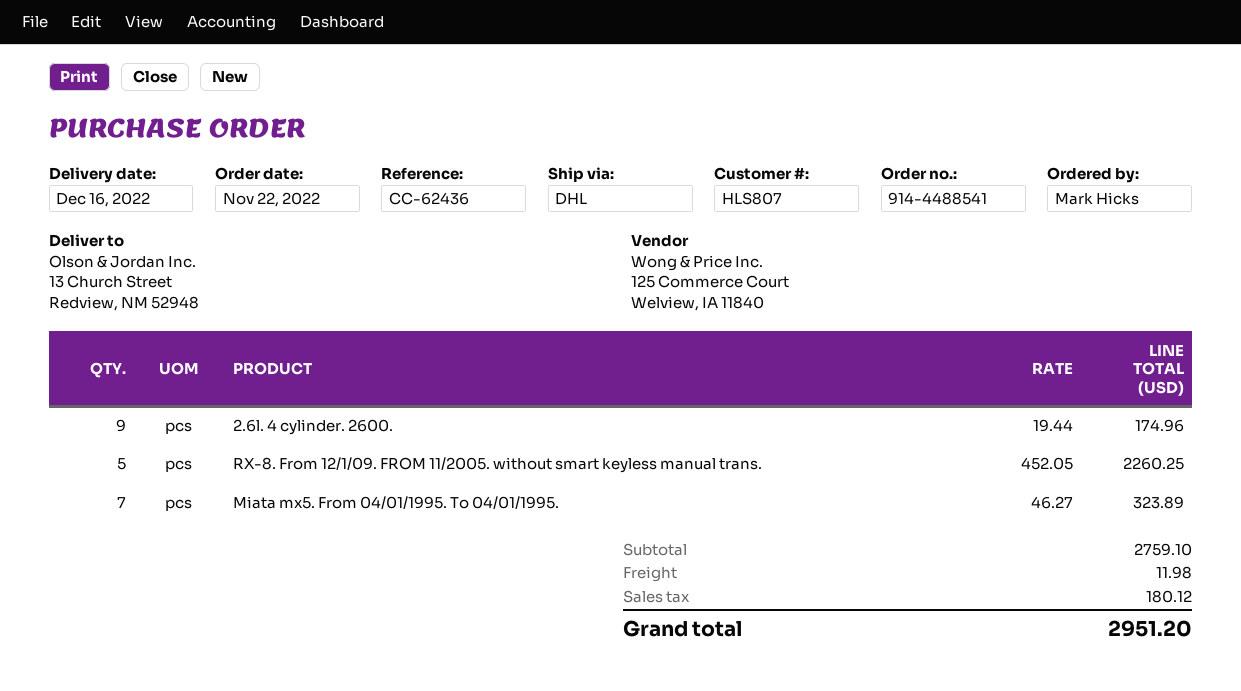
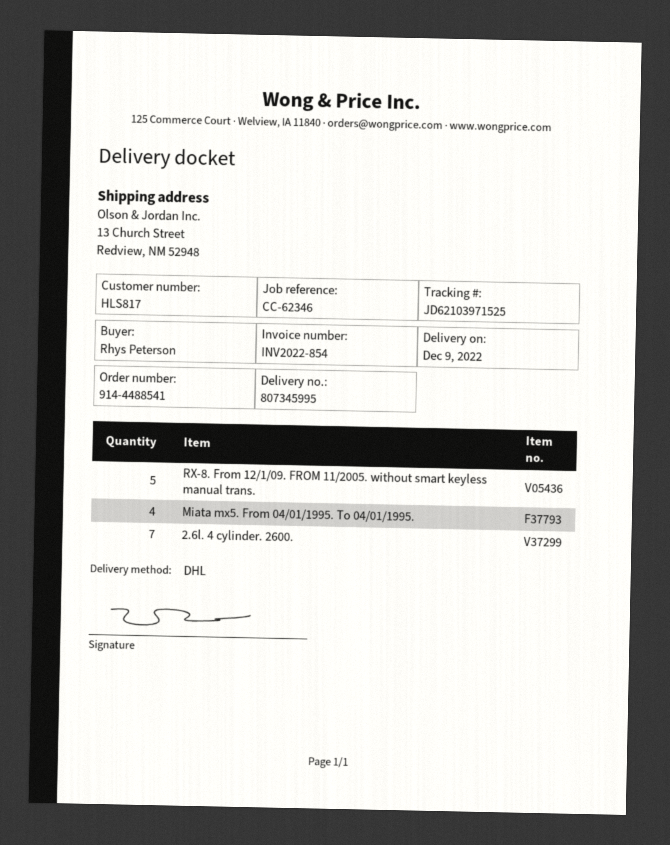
delivery date: 2022-12-16 -> 2022-12-09
customer number: HLS807 -> HLS817
reference: CC-62436 -> CC-62346
ordered by: Mark Hicks -> Rhys Peterson
2.6l. 4 cylinder. 2600.: 9 -> 7
Miata mx5. From 04/01/1995. To 04/01/1995.: 7 -> 4

